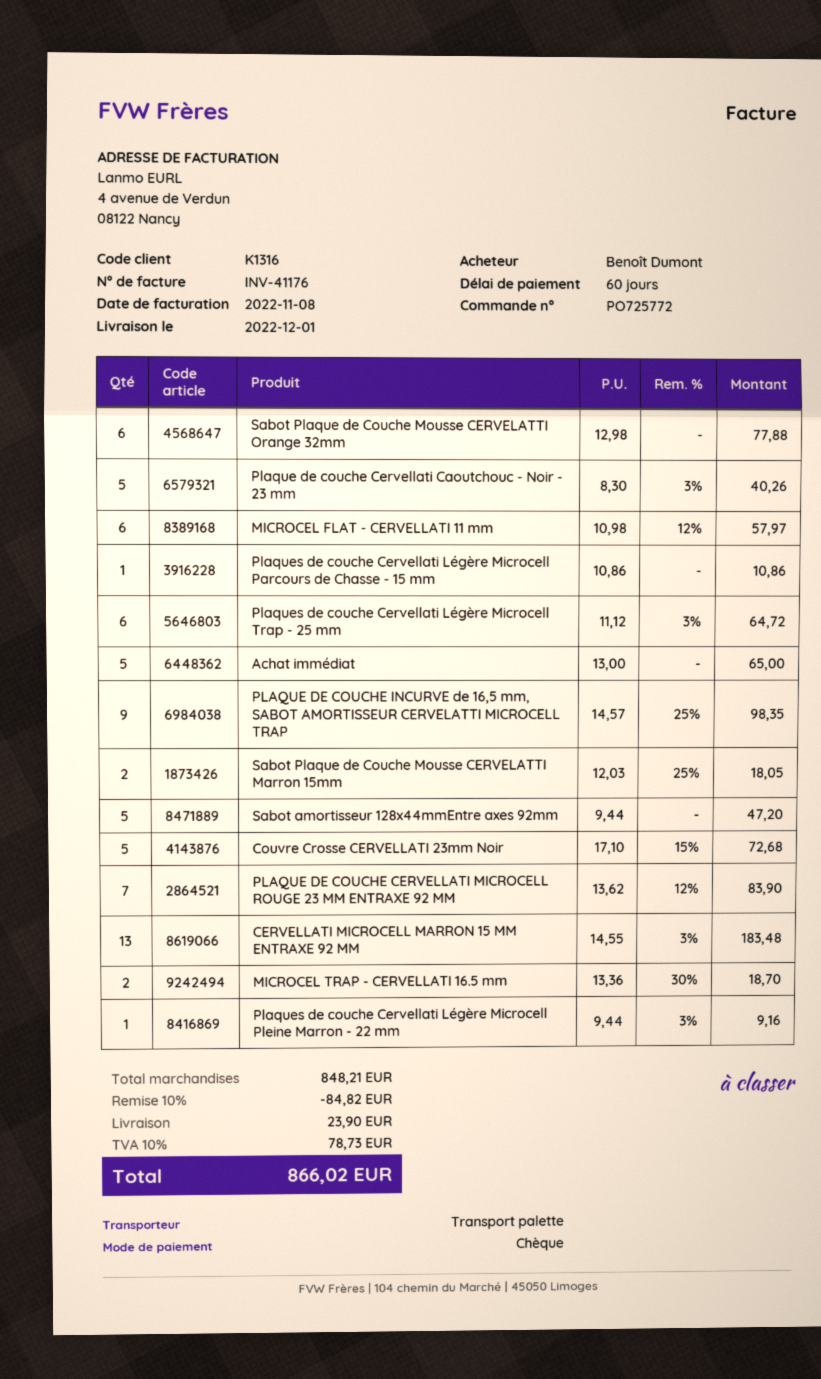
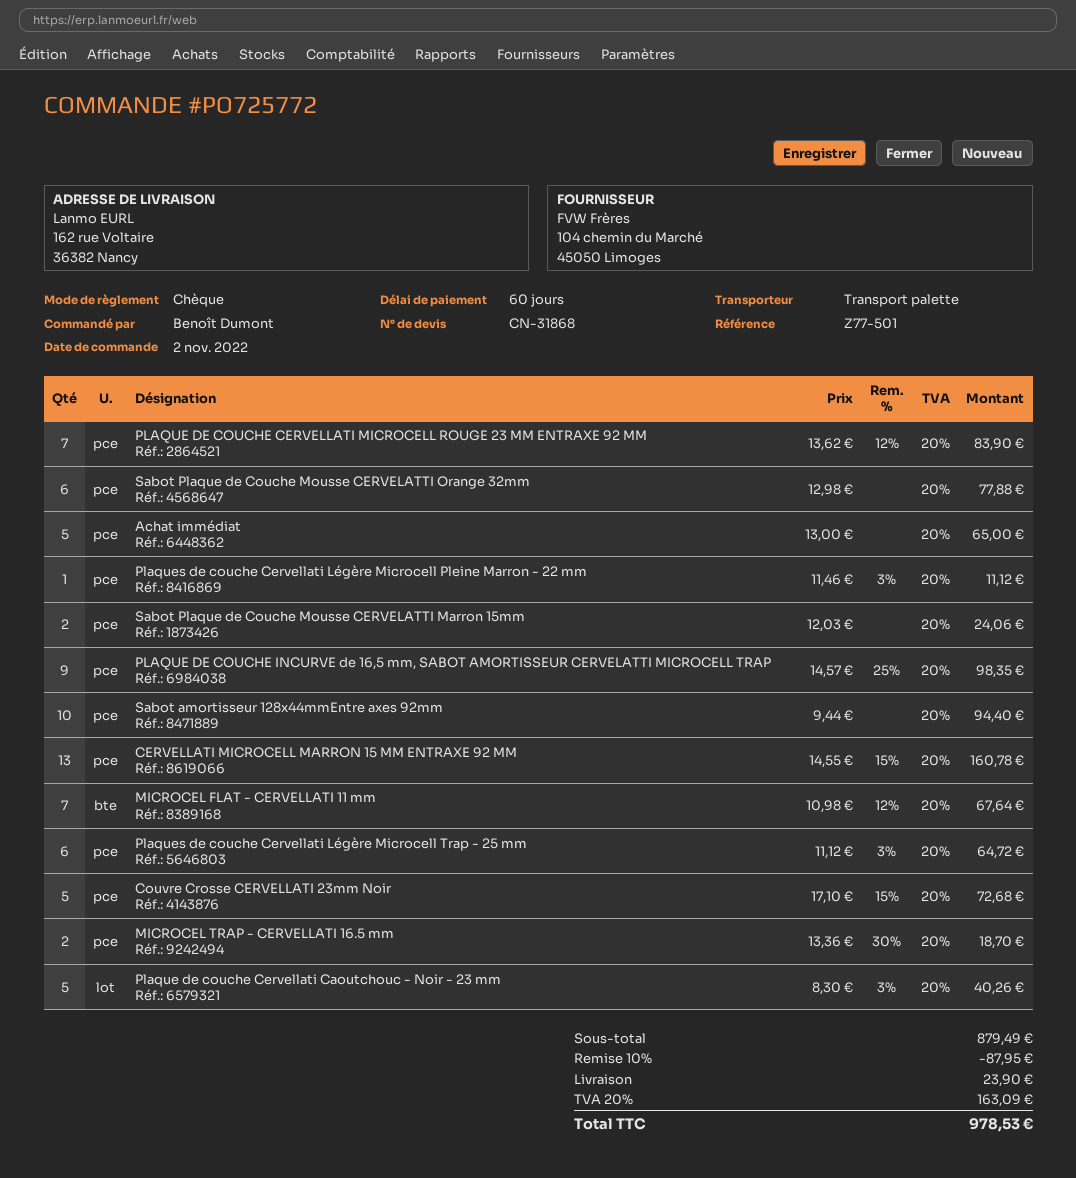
MICROCEL FLAT - CERVELLATI 11 mm: 6 x 10.98 - 12% = 57.97 -> 7 x 10.98 - 12% = 67.64
Plaques de couche Cervellati Légère Microcell Parcours de Chasse - 15 mm: 1 x 10.86 = 10.86 -> none
Sabot Plaque de Couche Mousse CERVELATTI Marron 15mm: 2 x 12.03 - 25% = 18.05 -> 2 x 12.03 = 24.06
Sabot amortisseur 128x44mmEntre axes 92mm: 5 x 9.44 = 47.20 -> 10 x 9.44 = 94.40
CERVELLATI MICROCELL MARRON 15 MM ENTRAXE 92 MM: 13 x 14.55 - 3% = 183.48 -> 13 x 14.55 - 15% = 160.78
Plaques de couche Cervellati Légère Microcell Pleine Marron - 22 mm: 1 x 9.44 - 3% = 9.16 -> 1 x 11.46 - 3% = 11.12
subtotal: 848.21 -> 879.49
discount: 10% = 84.82 -> 10% = 87.95
tax: 10% = 78.73 -> 20% = 163.09
total: 866.02 -> 978.53

